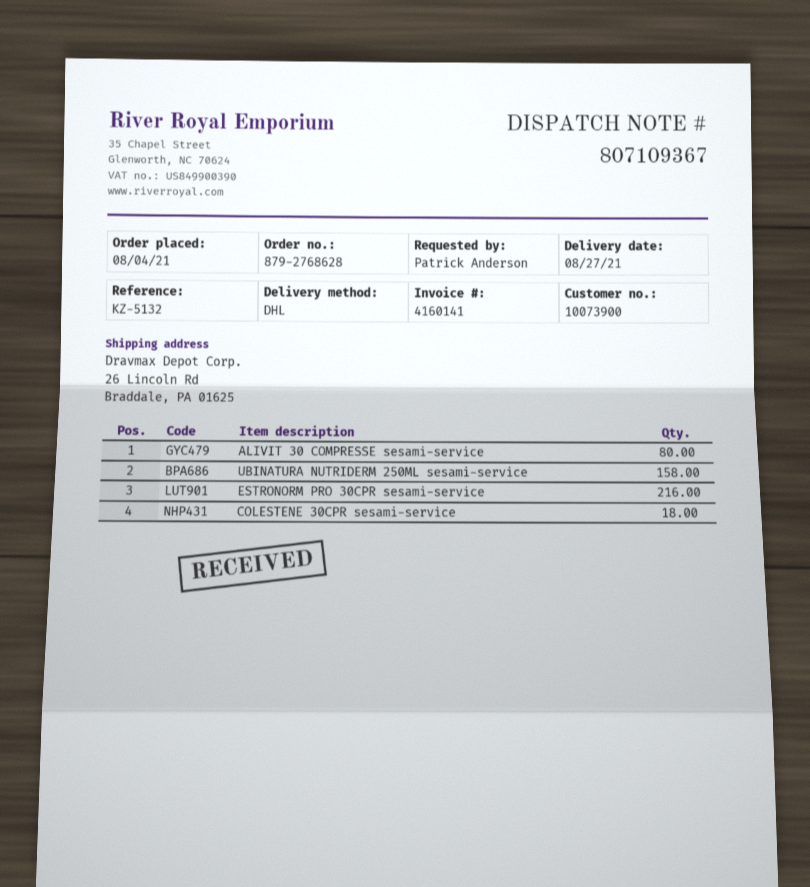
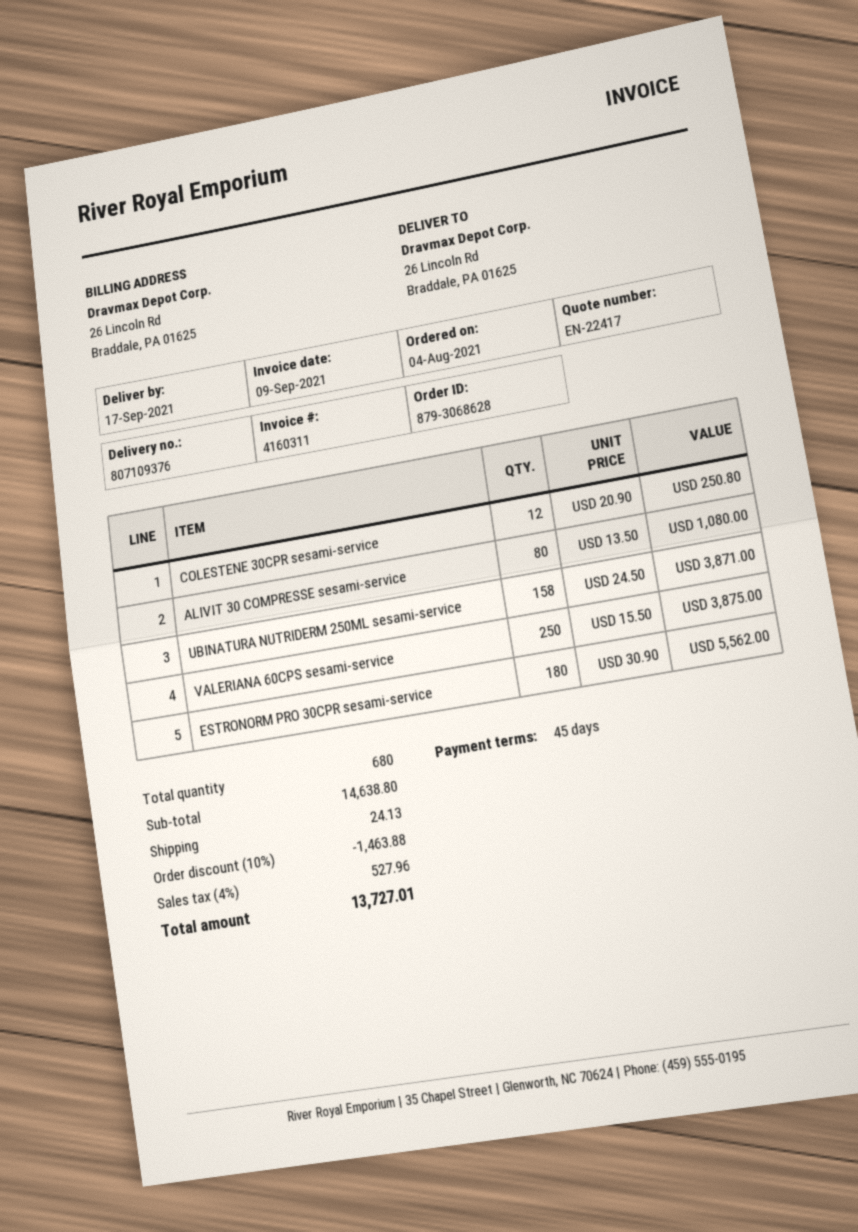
order number: 879-2768628 -> 879-3068628
delivery note number: 807109367 -> 807109376
delivery date: 2021-08-27 -> 2021-09-17
invoice number: 4160141 -> 4160311
ESTRONORM PRO 30CPR sesami-service: 216 -> 180
COLESTENE 30CPR sesami-service: 18 -> 12
VALERIANA 60CPS sesami-service: none -> 250

